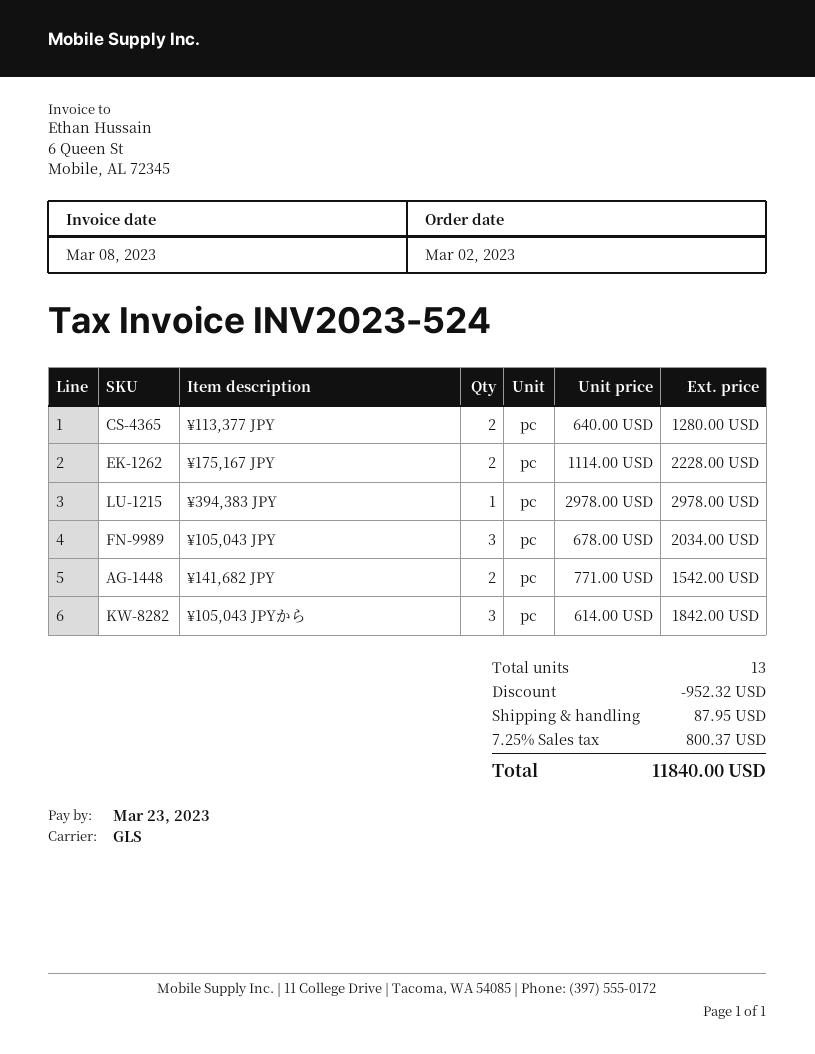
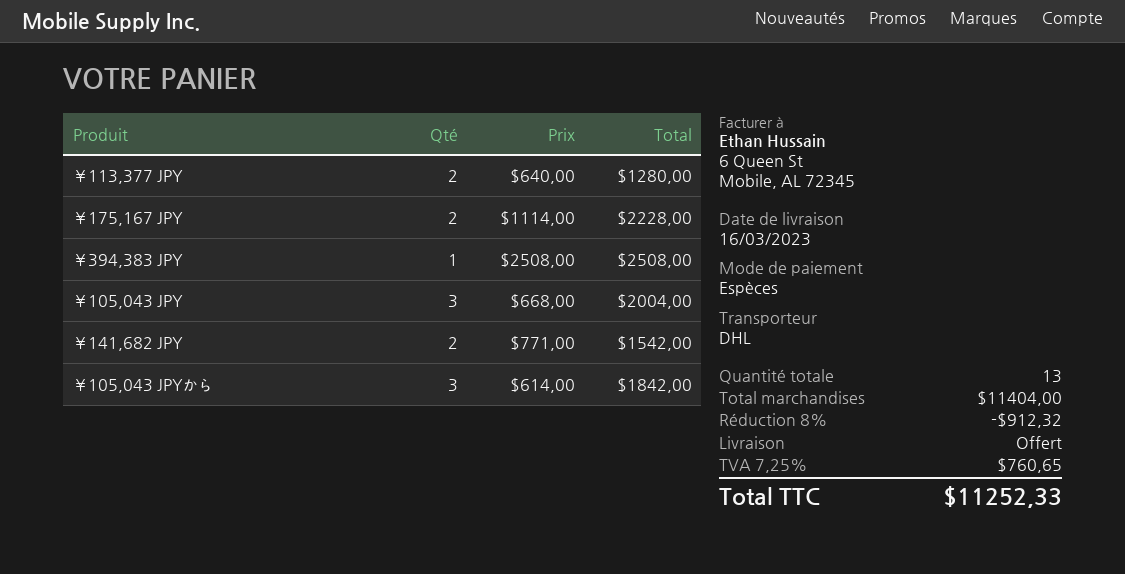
shipping method: GLS -> DHL
¥394,383 JPY: 1 x 2978.00 = 2978.00 -> 1 x 2508.00 = 2508.00
¥105,043 JPY: 3 x 678.00 = 2034.00 -> 3 x 668.00 = 2004.00
discount: 952.32 -> 912.32
shipping: 87.95 -> 0.00
tax: 7.25% = 800.37 -> 7.25% = 760.65
total: 11840.00 -> 11252.33

